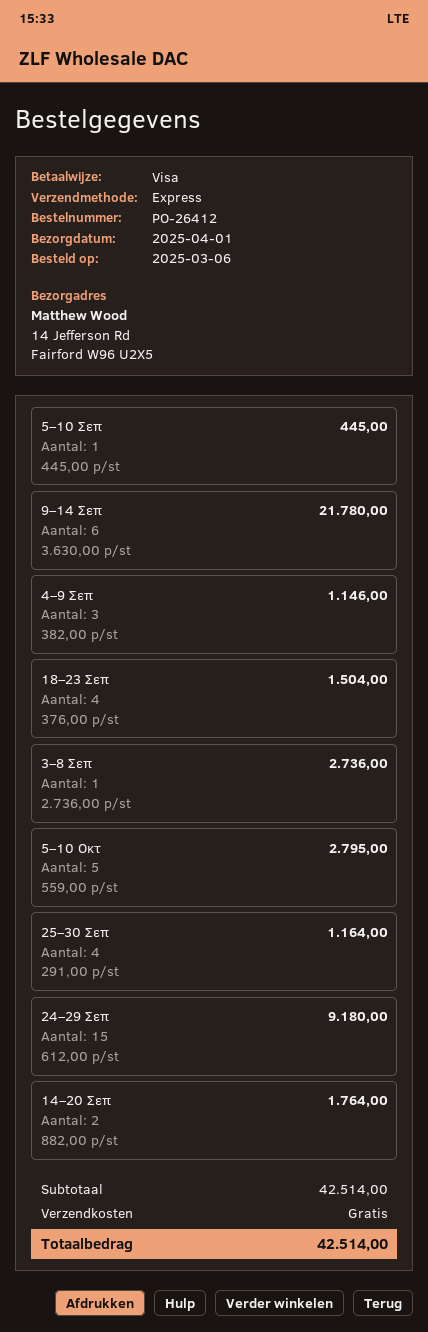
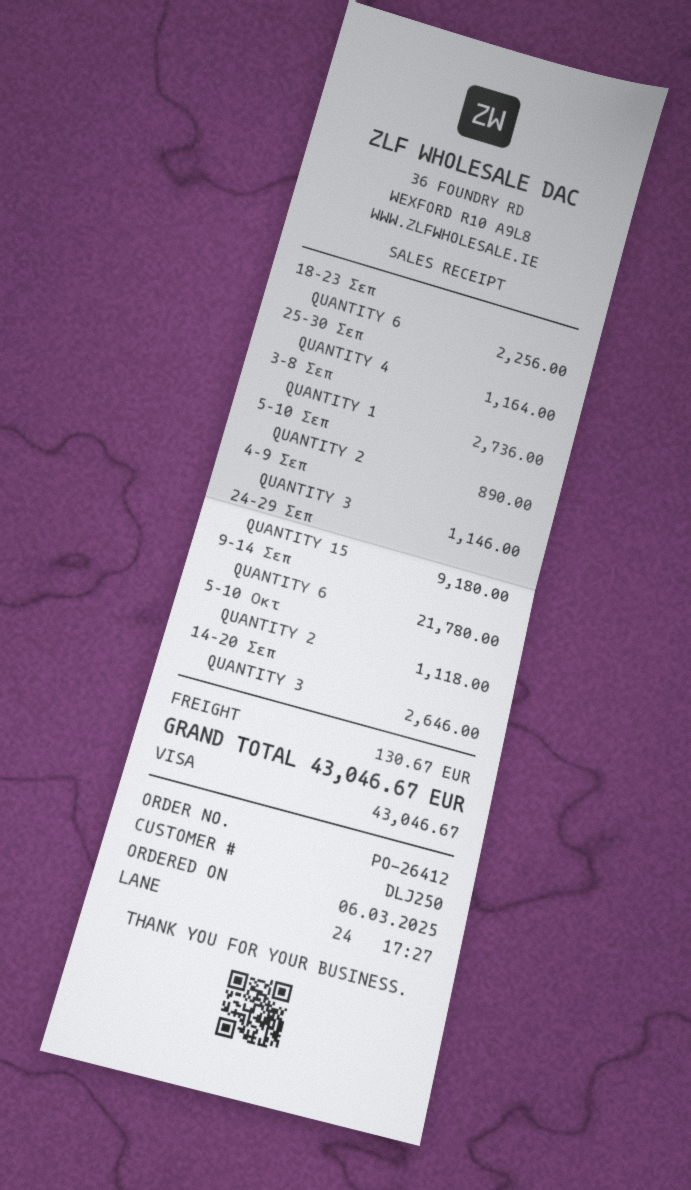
5–10 Σεπ: 1 for 445.00 -> 2 for 890.00
18–23 Σεπ: 4 for 1504.00 -> 6 for 2256.00
5–10 Οκτ: 5 for 2795.00 -> 2 for 1118.00
14–20 Σεπ: 2 for 1764.00 -> 3 for 2646.00
shipping: 0.00 -> 130.67
total: 42514.00 -> 43046.67

